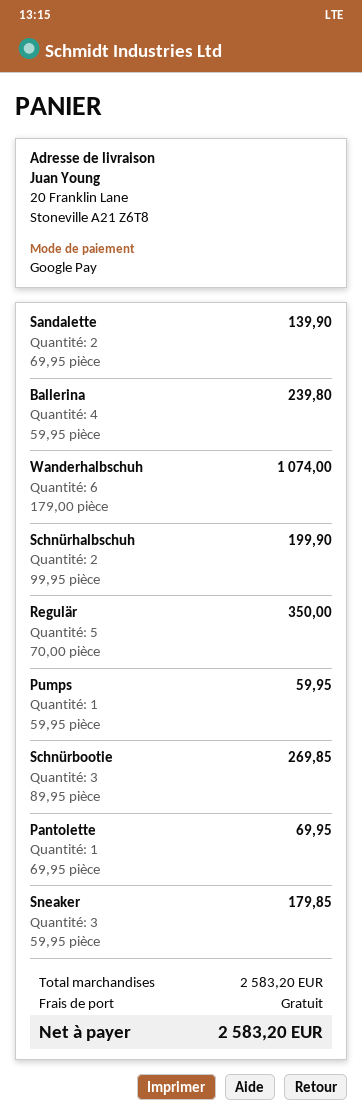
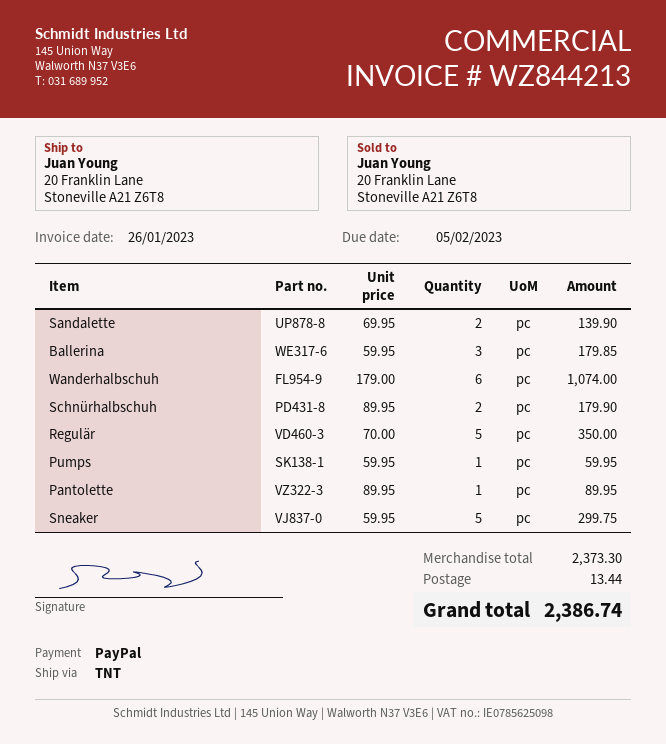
payment method: Google Pay -> PayPal
Ballerina: 4 x 59.95 = 239.80 -> 3 x 59.95 = 179.85
Schnürhalbschuh: 2 x 99.95 = 199.90 -> 2 x 89.95 = 179.90
Schnürbootie: 3 x 89.95 = 269.85 -> none
Pantolette: 1 x 69.95 = 69.95 -> 1 x 89.95 = 89.95
Sneaker: 3 x 59.95 = 179.85 -> 5 x 59.95 = 299.75
subtotal: 2583.20 -> 2373.30
shipping: 0.00 -> 13.44
total: 2583.20 -> 2386.74

